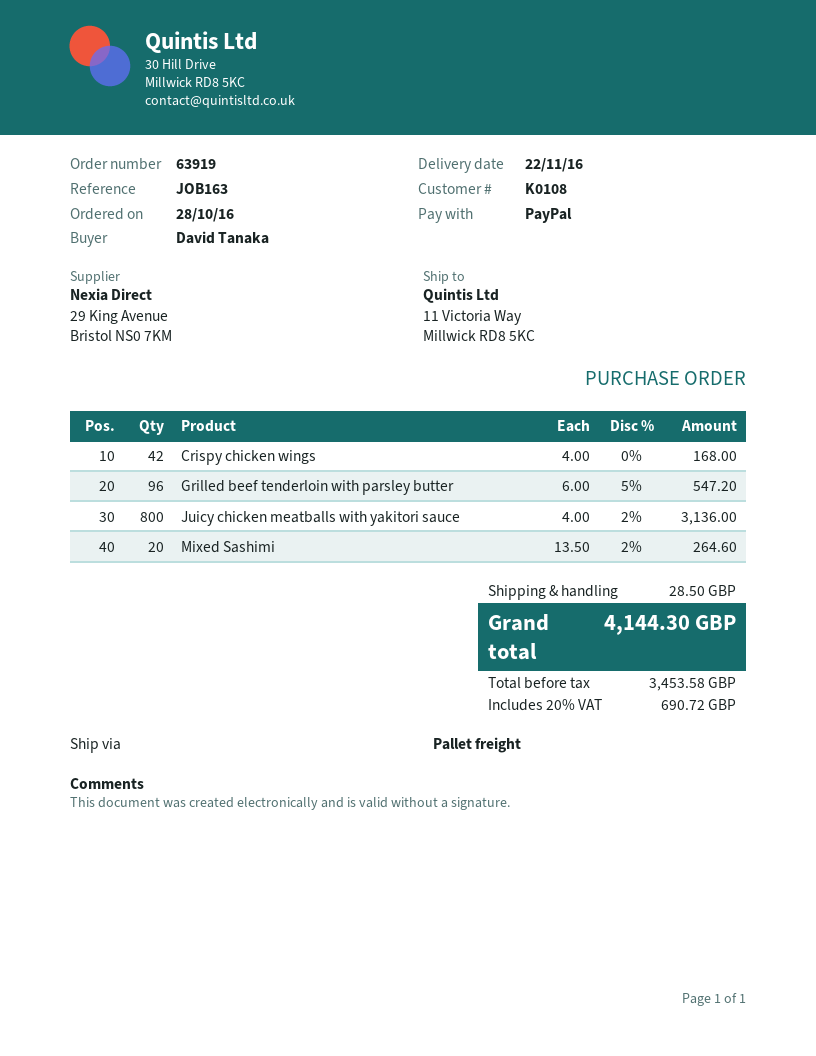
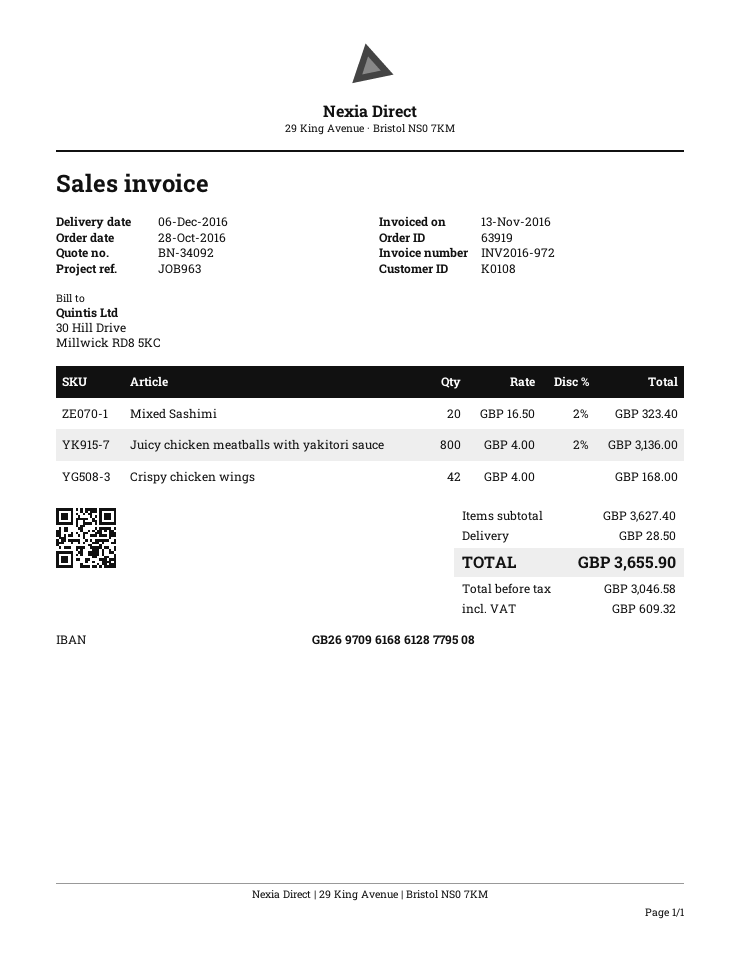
delivery date: 2016-11-22 -> 2016-12-06
reference: JOB163 -> JOB963
Grilled beef tenderloin with parsley butter: 96 x 6.00 - 5% = 547.20 -> none
Mixed Sashimi: 20 x 13.50 - 2% = 264.60 -> 20 x 16.50 - 2% = 323.40
net: 3453.58 -> 3046.58
tax: 690.72 -> 609.32
total: 4144.30 -> 3655.90

